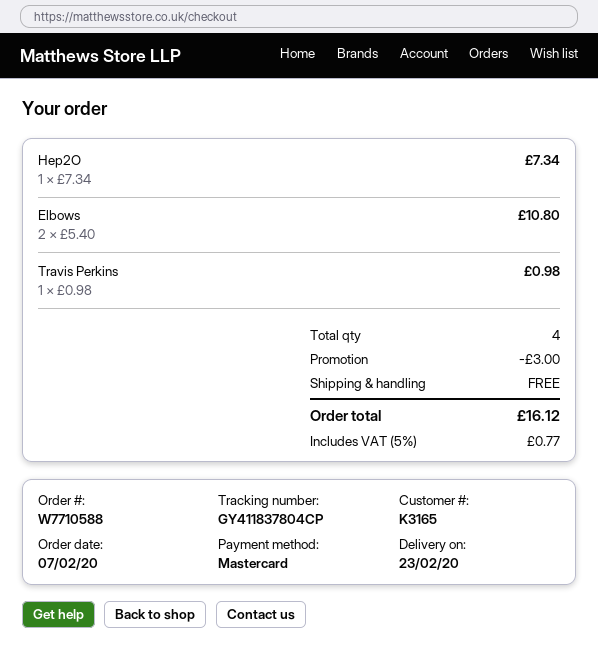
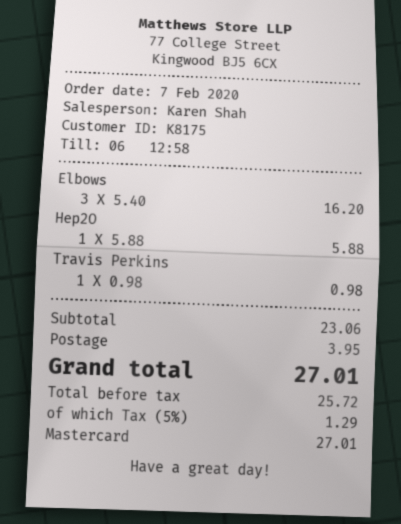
customer number: K3165 -> K8175
Hep2O: 1 x 7.34 = 7.34 -> 1 x 5.88 = 5.88
Elbows: 2 x 5.40 = 10.80 -> 3 x 5.40 = 16.20
discount: 3.00 -> none
shipping: 0.00 -> 3.95
tax: 5% = 0.77 -> 5% = 1.29
total: 16.12 -> 27.01

